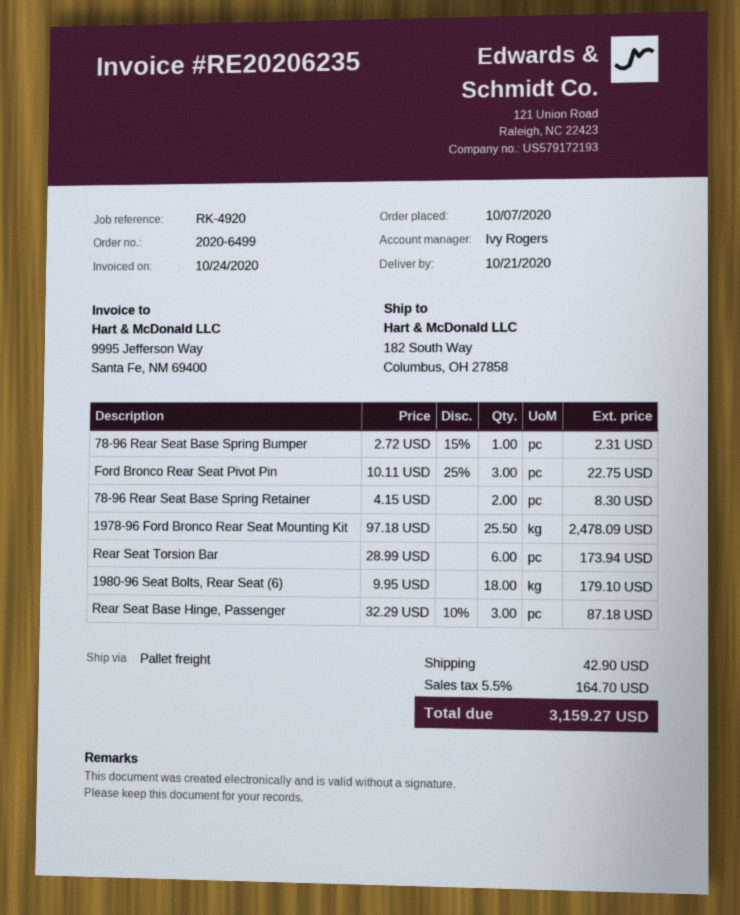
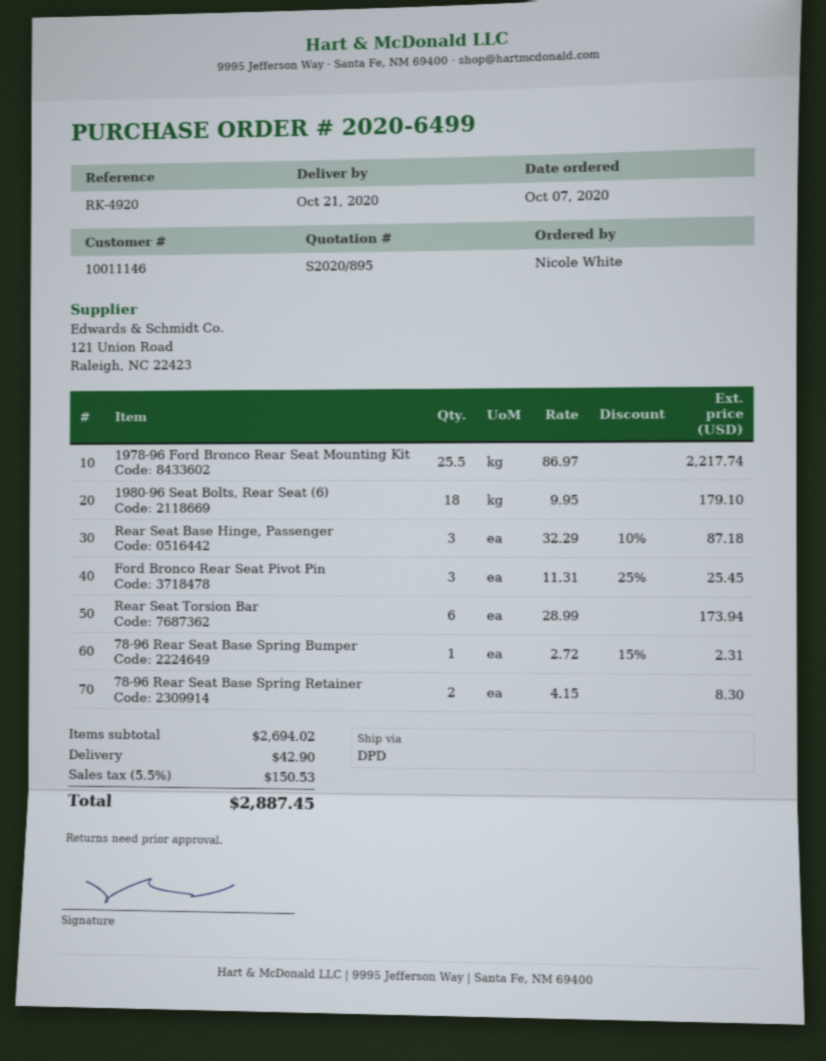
shipping method: pallet freight -> DPD
Ford Bronco Rear Seat Pivot Pin: 3 x 10.11 - 25% = 22.75 -> 3 x 11.31 - 25% = 25.45
1978-96 Ford Bronco Rear Seat Mounting Kit: 25.5 x 97.18 = 2478.09 -> 25.5 x 86.97 = 2217.74
tax: 5.5% = 164.70 -> 5.5% = 150.53
total: 3159.27 -> 2887.45

